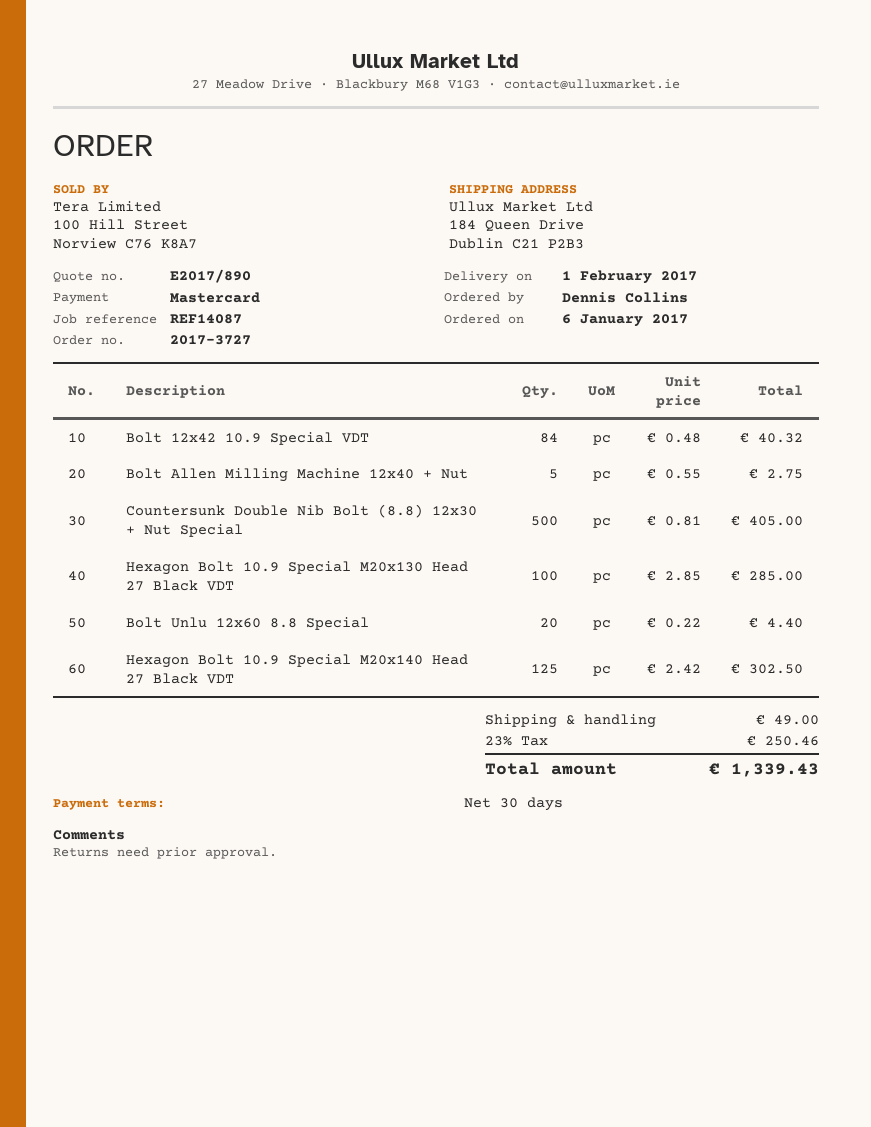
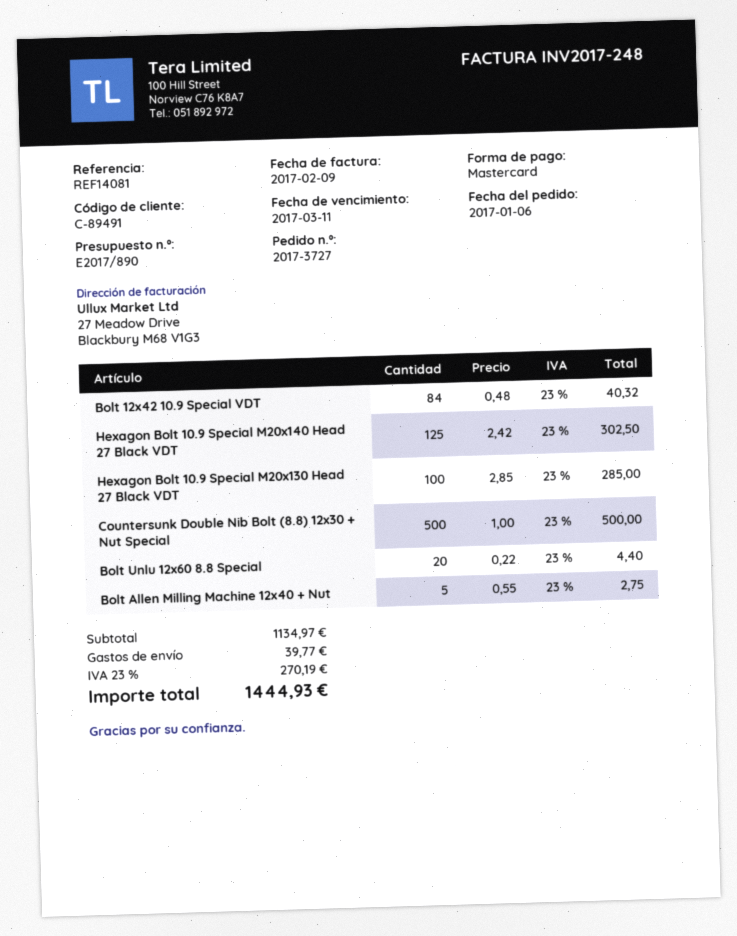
reference: REF14087 -> REF14081
Countersunk Double Nib Bolt (8.8) 12x30 + Nut Special: 500 x 0.81 = 405.00 -> 500 x 1.00 = 500.00
shipping: 49.00 -> 39.77
tax: 23% = 250.46 -> 23% = 270.19
total: 1339.43 -> 1444.93

